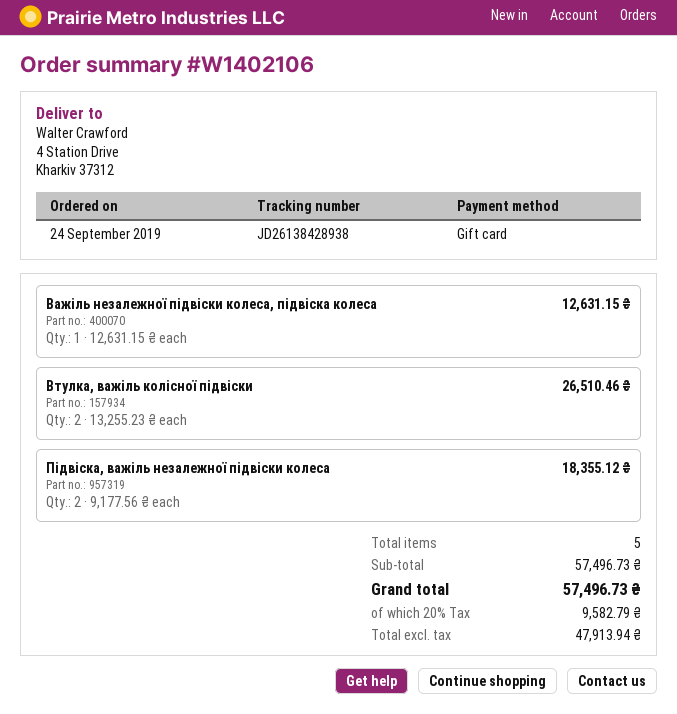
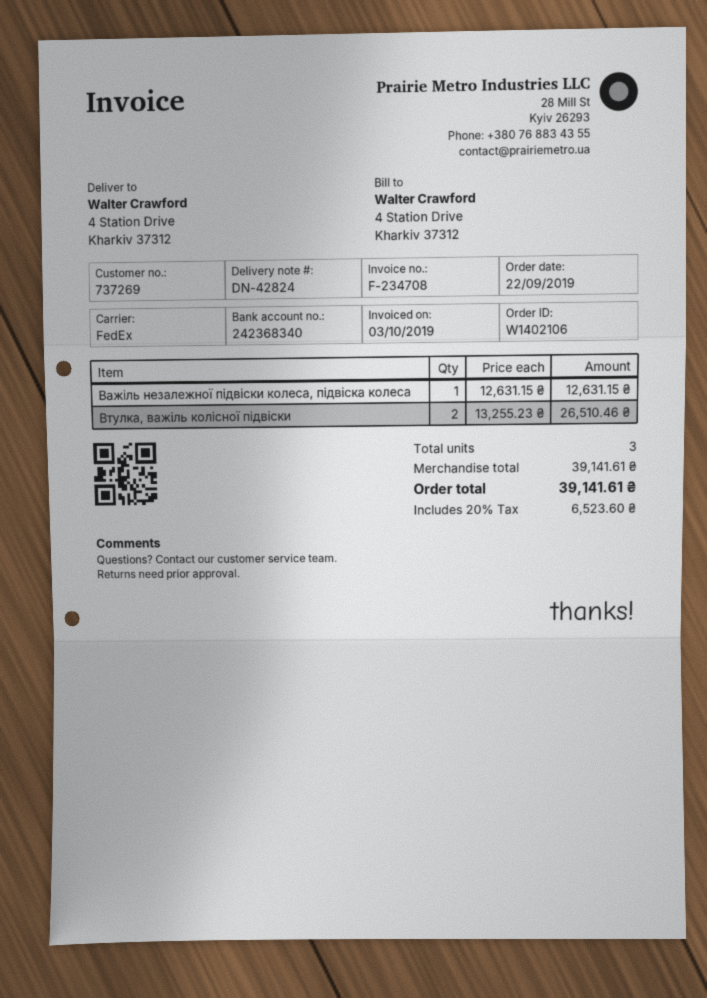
order date: 2019-09-24 -> 2019-09-22
Підвіска, важіль незалежної підвіски колеса: 2 x 9177.56 = 18355.12 -> none
total quantity: 5 -> 3
subtotal: 57496.73 -> 39141.61
tax: 20% = 9582.79 -> 20% = 6523.60
total: 57496.73 -> 39141.61

